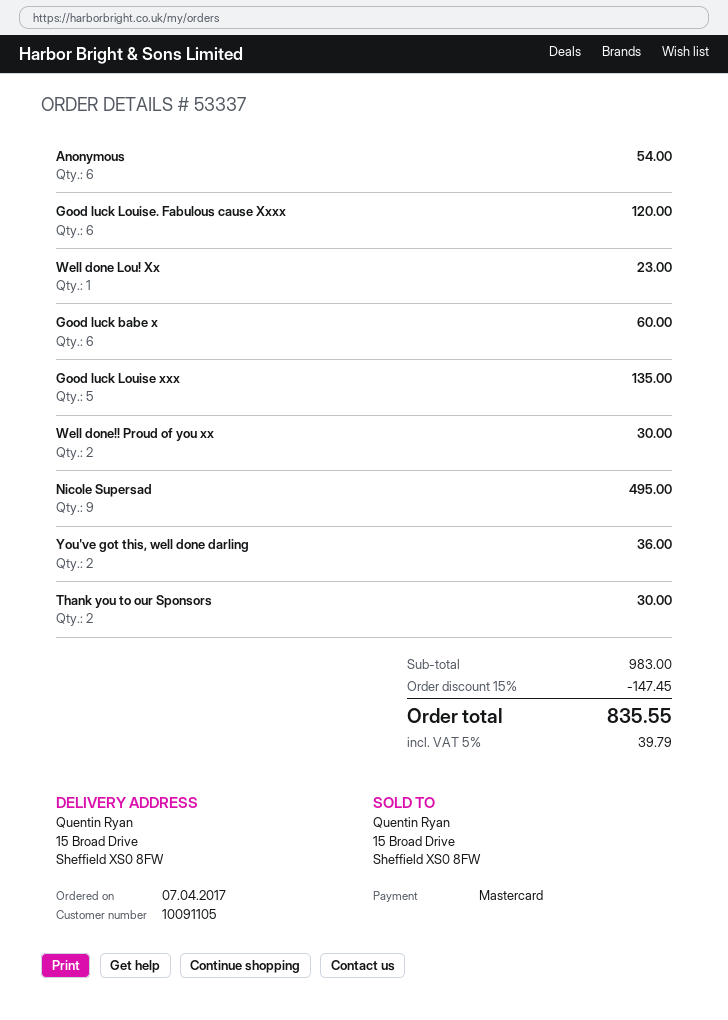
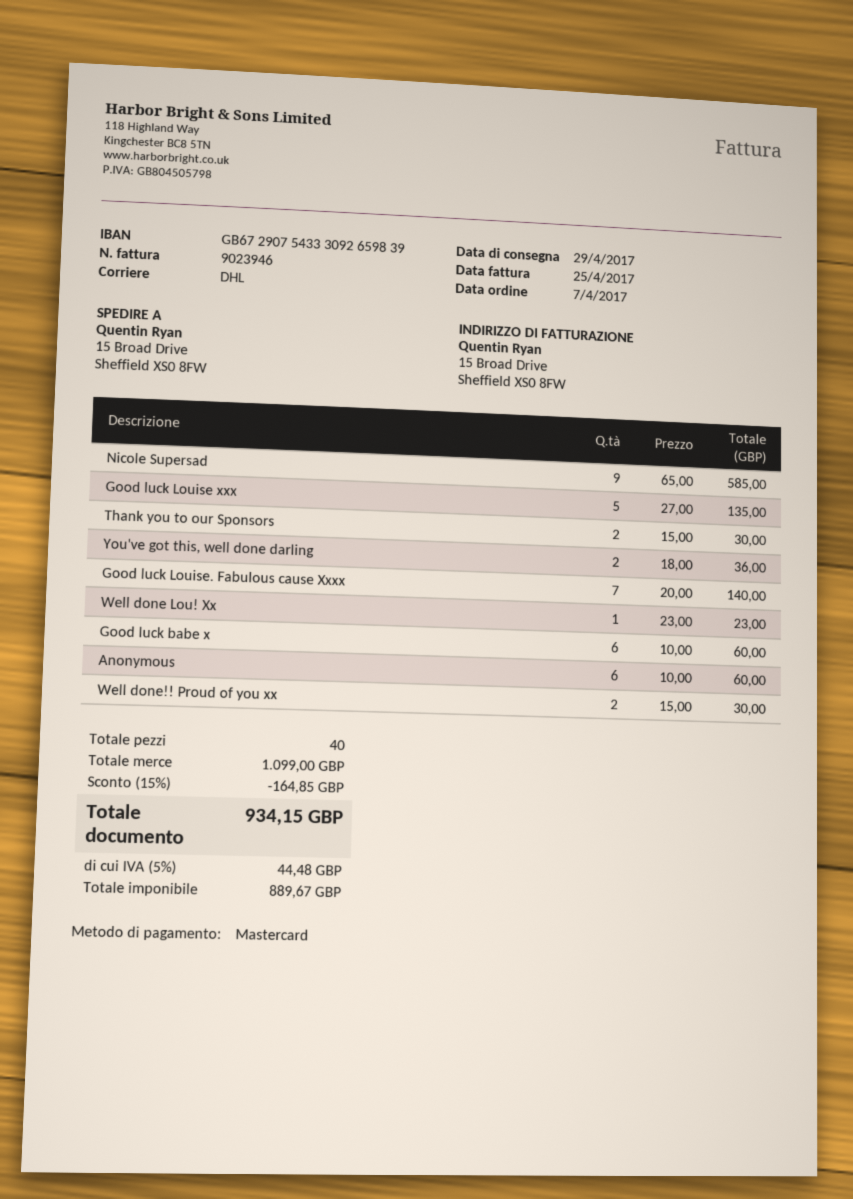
Anonymous: 6 for 54.00 -> 6 for 60.00
Good luck Louise. Fabulous cause Xxxx: 6 for 120.00 -> 7 for 140.00
Nicole Supersad: 9 for 495.00 -> 9 for 585.00
subtotal: 983.00 -> 1099.00
discount: 15% = 147.45 -> 15% = 164.85
tax: 5% = 39.79 -> 5% = 44.48
total: 835.55 -> 934.15

